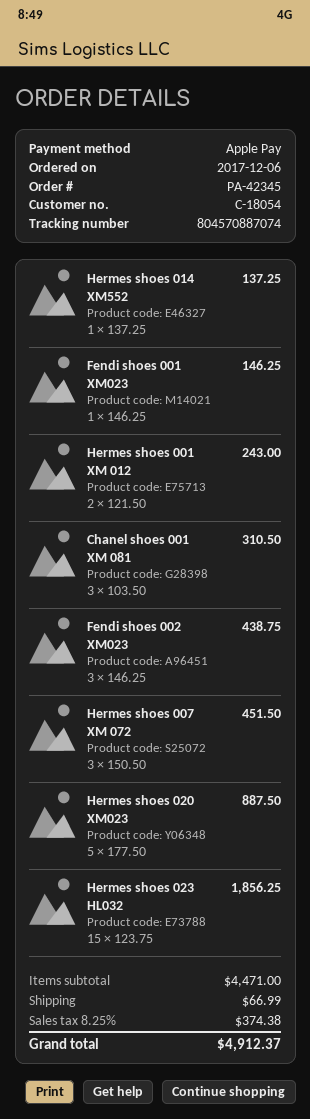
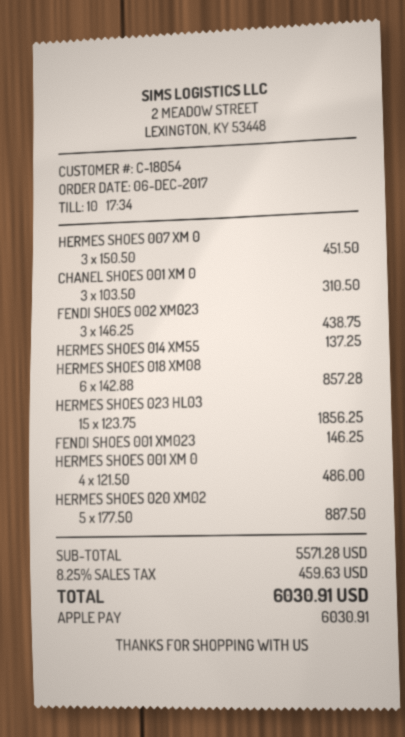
Hermes shoes 001 XM 012: 2 x 121.50 = 243.00 -> 4 x 121.50 = 486.00
HERMES SHOES 018 XM08: none -> 6 x 142.88 = 857.28
subtotal: 4471.00 -> 5571.28
shipping: 66.99 -> none
tax: 8.25% = 374.38 -> 8.25% = 459.63
total: 4912.37 -> 6030.91

